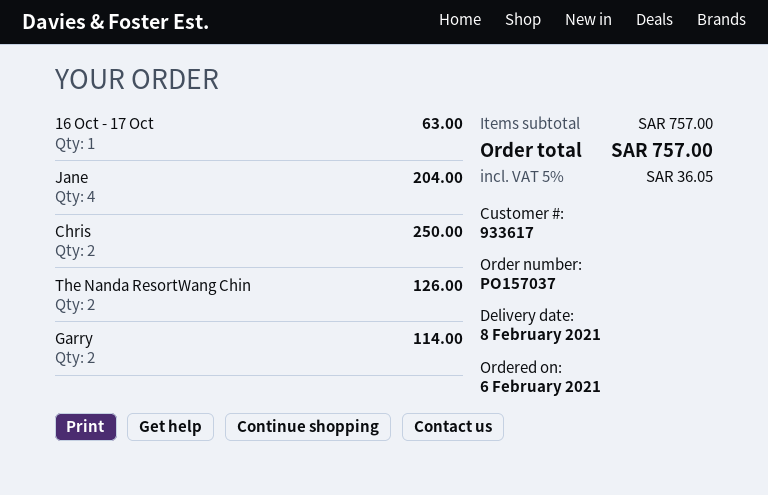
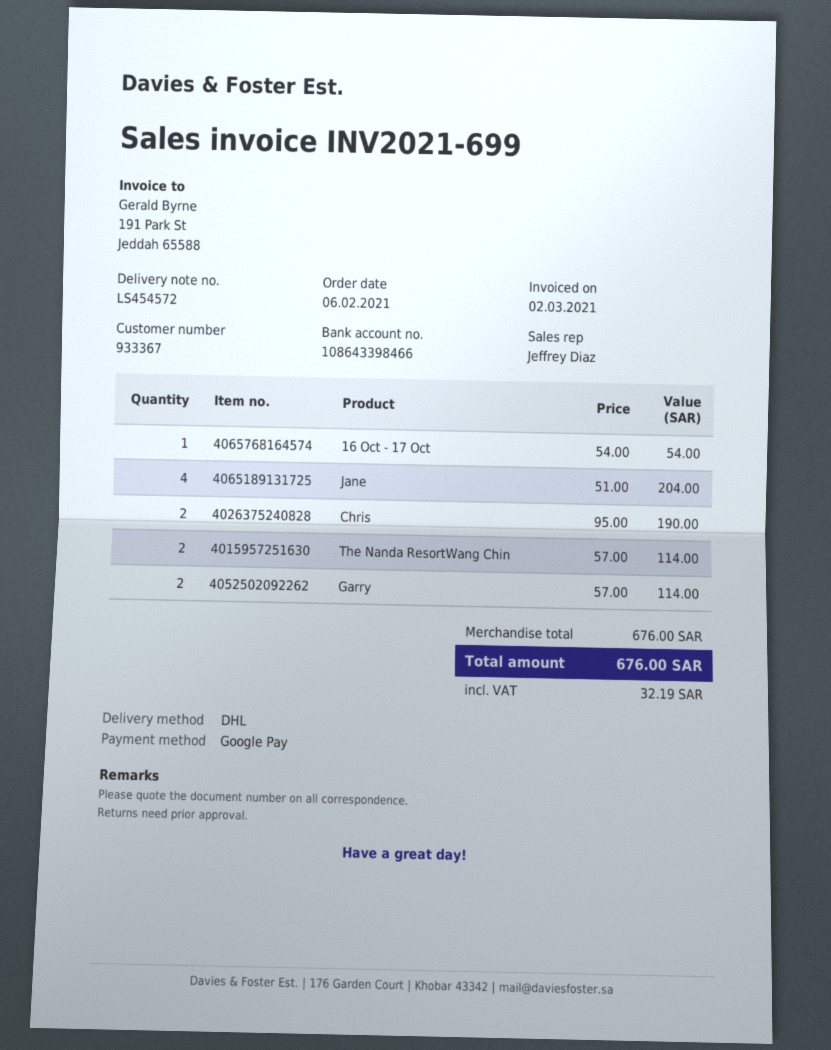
customer number: 933617 -> 933367
16 Oct - 17 Oct: 1 for 63.00 -> 1 for 54.00
Chris: 2 for 250.00 -> 2 for 190.00
The Nanda ResortWang Chin: 2 for 126.00 -> 2 for 114.00
subtotal: 757.00 -> 676.00
tax: 36.05 -> 32.19
total: 757.00 -> 676.00

